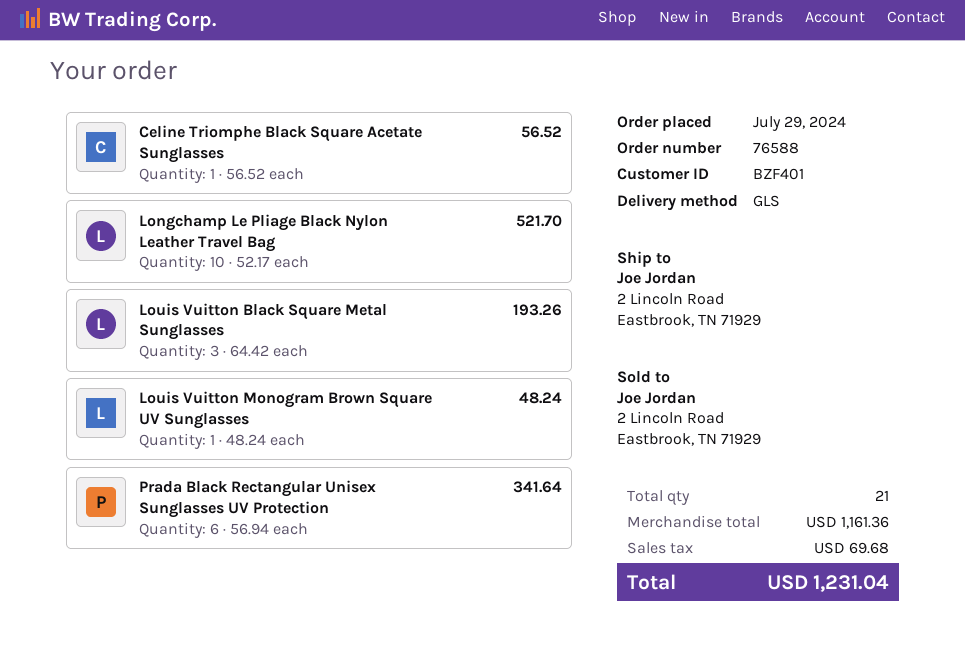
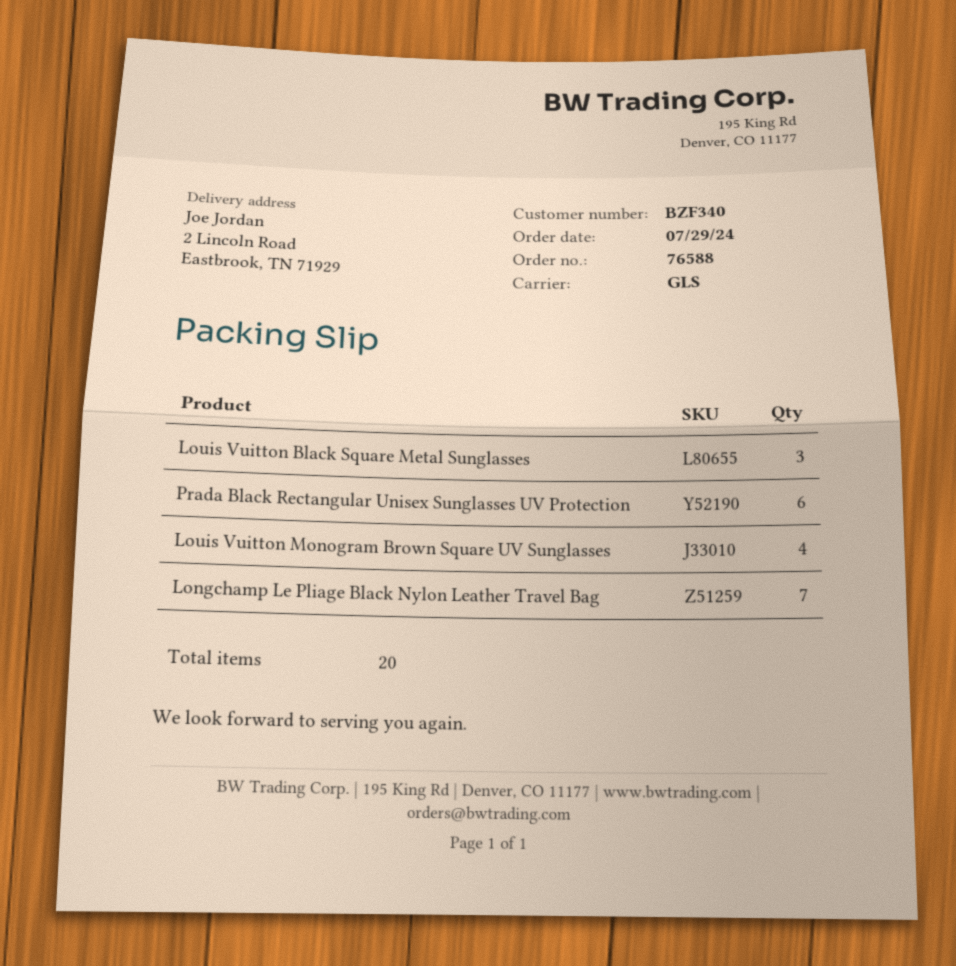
customer number: BZF401 -> BZF340
Celine Triomphe Black Square Acetate Sunglasses: 1 -> none
Longchamp Le Pliage Black Nylon Leather Travel Bag: 10 -> 7
Louis Vuitton Monogram Brown Square UV Sunglasses: 1 -> 4
total quantity: 21 -> 20

